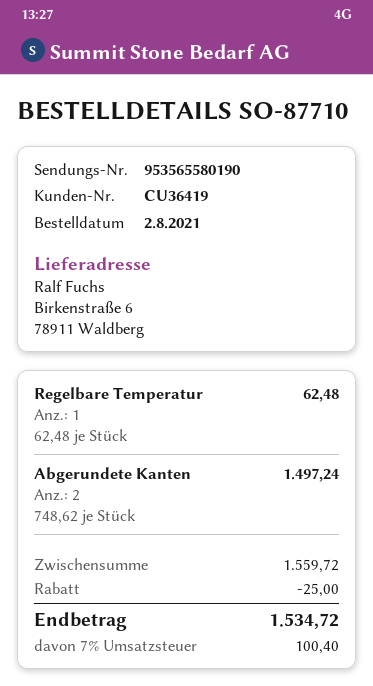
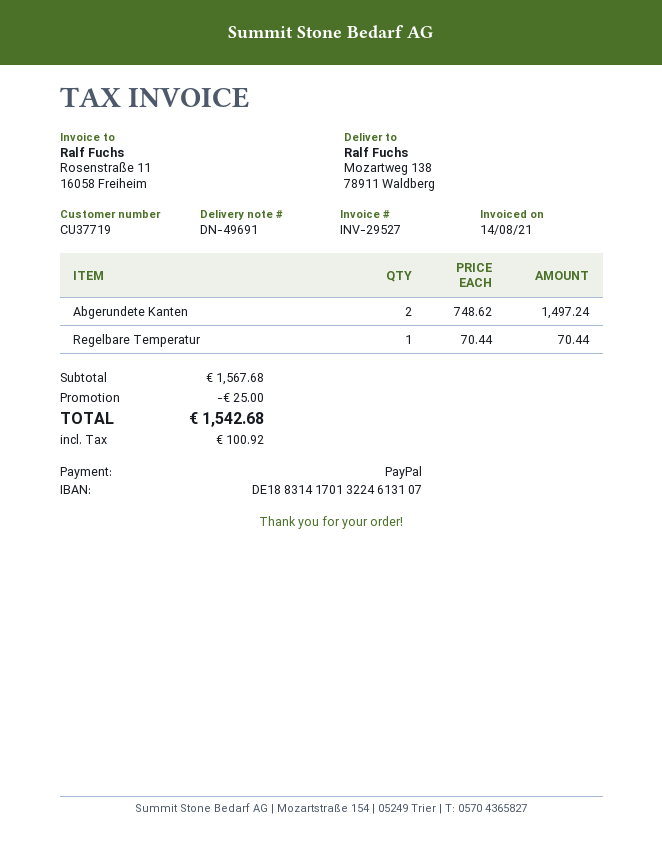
customer number: CU36419 -> CU37719
ship to: Birkenstraße 6, 78911 Waldberg -> Mozartweg 138, 78911 Waldberg
Regelbare Temperatur: 1 x 62.48 = 62.48 -> 1 x 70.44 = 70.44
subtotal: 1559.72 -> 1567.68
tax: 100.40 -> 100.92
total: 1534.72 -> 1542.68

